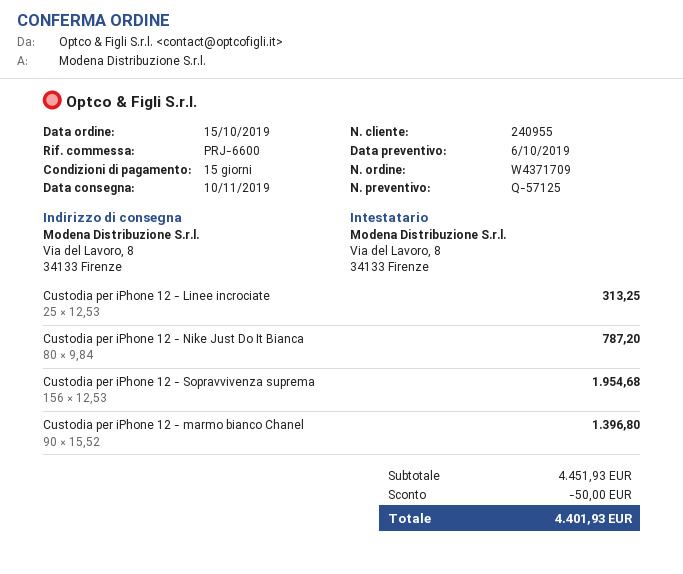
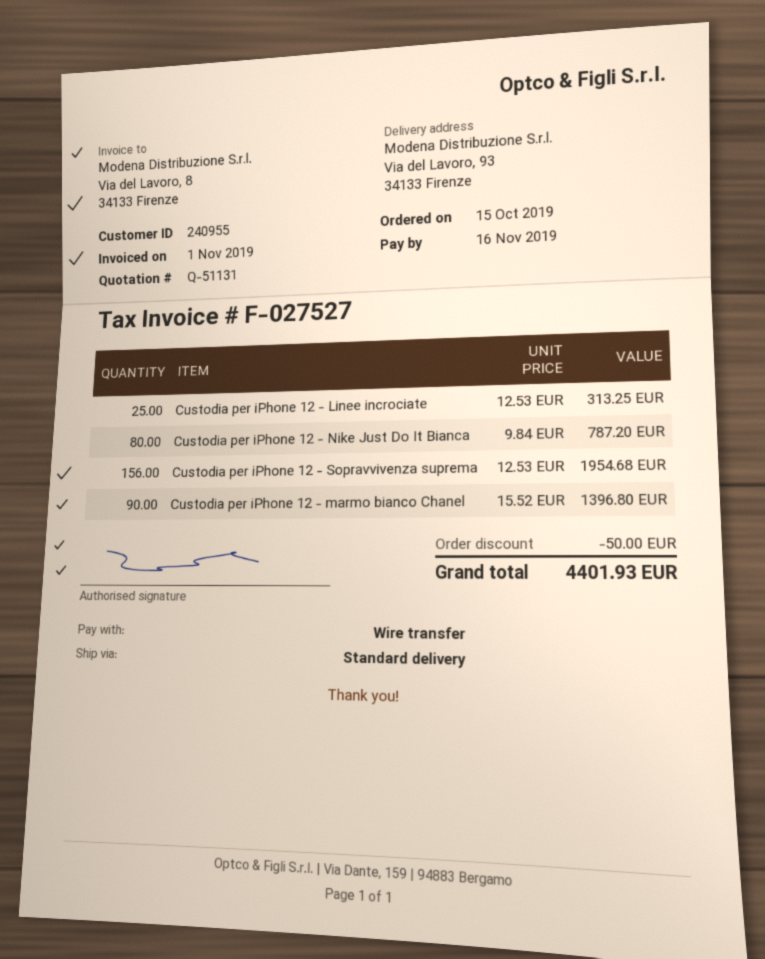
quote number: Q-57125 -> Q-51131
ship to: Via del Lavoro, 8, 34133 Firenze -> Via del Lavoro, 93, 34133 Firenze

